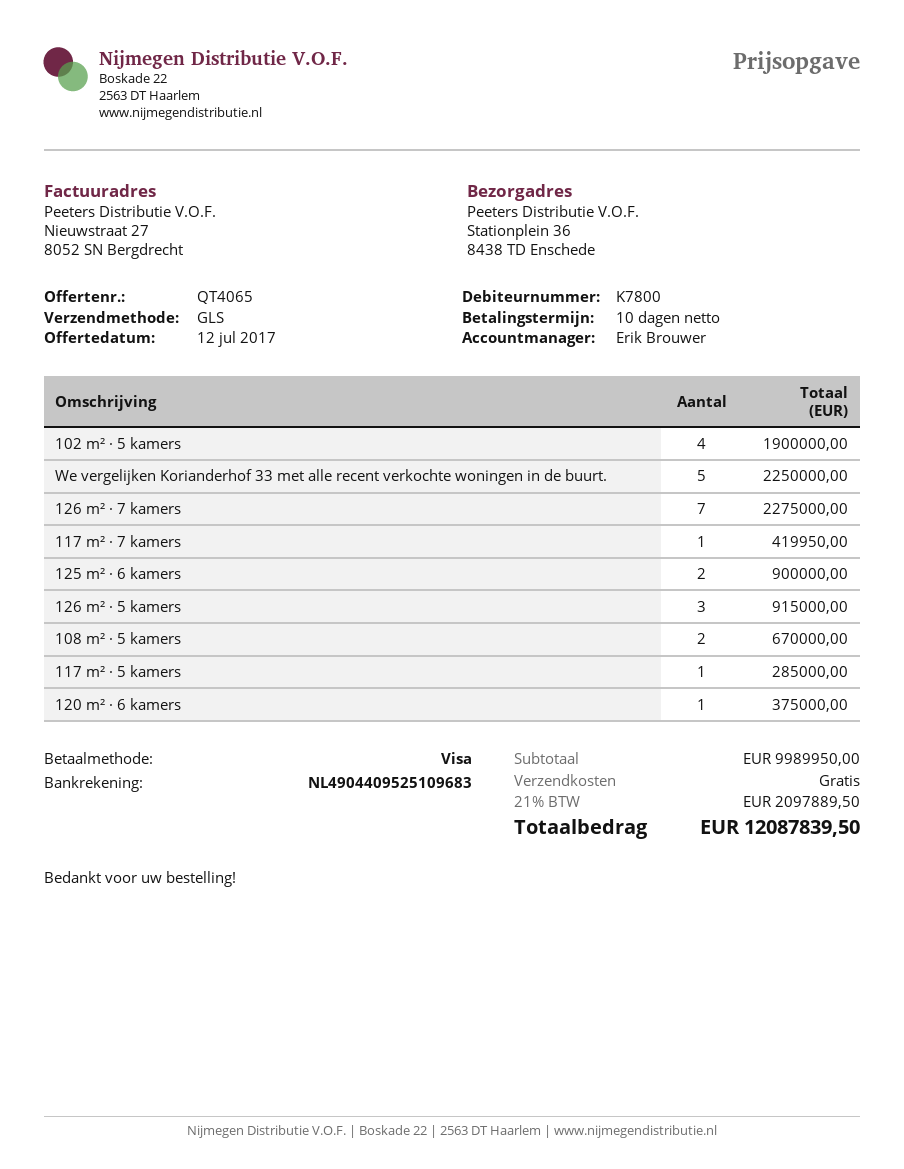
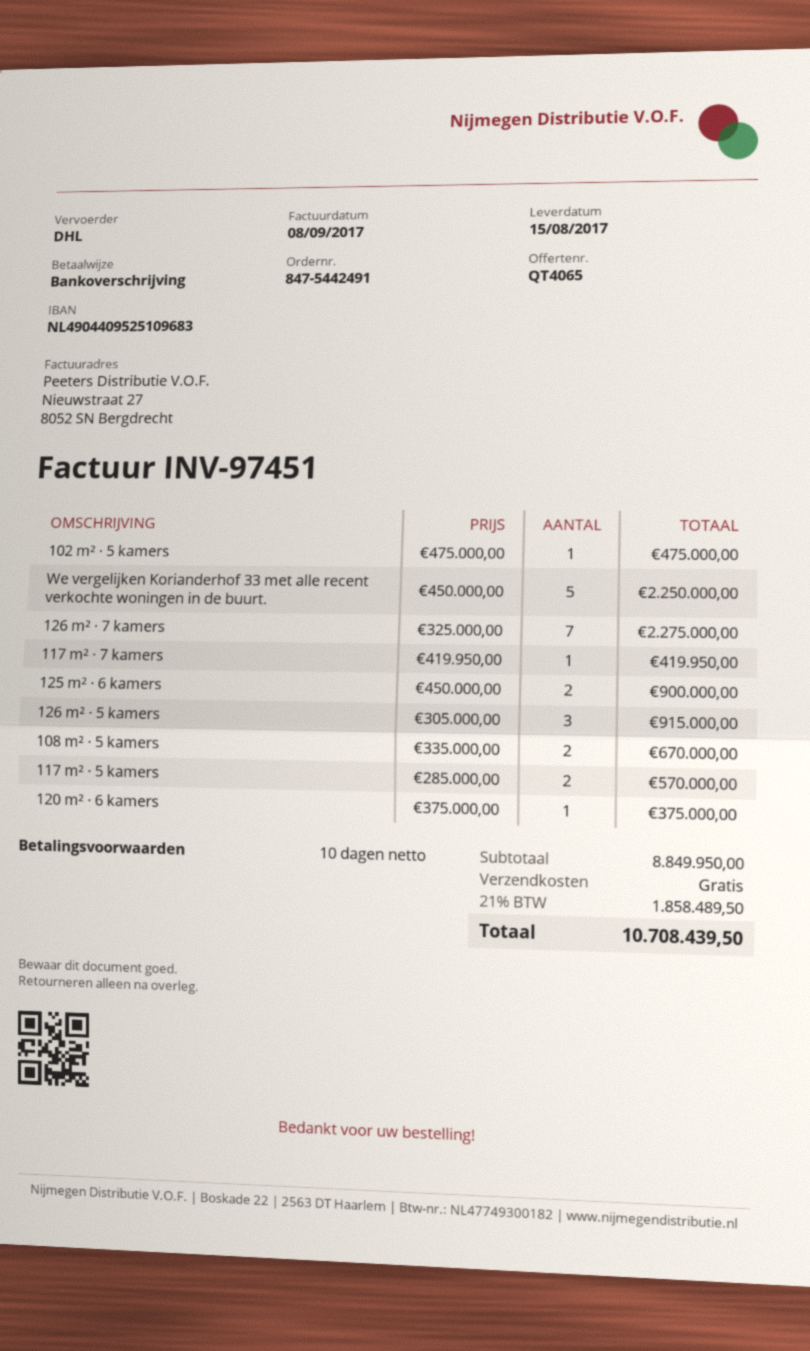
payment method: Visa -> bank transfer
shipping method: GLS -> DHL
102 m² · 5 kamers: 4 for 1900000.00 -> 1 for 475000.00
117 m² · 5 kamers: 1 for 285000.00 -> 2 for 570000.00
subtotal: 9989950.00 -> 8849950.00
tax: 21% = 2097889.50 -> 21% = 1858489.50
total: 12087839.50 -> 10708439.50

